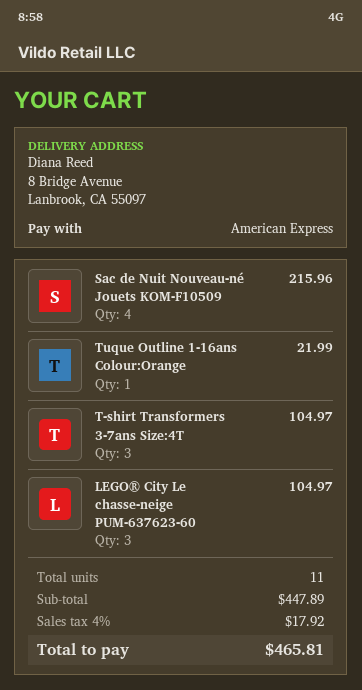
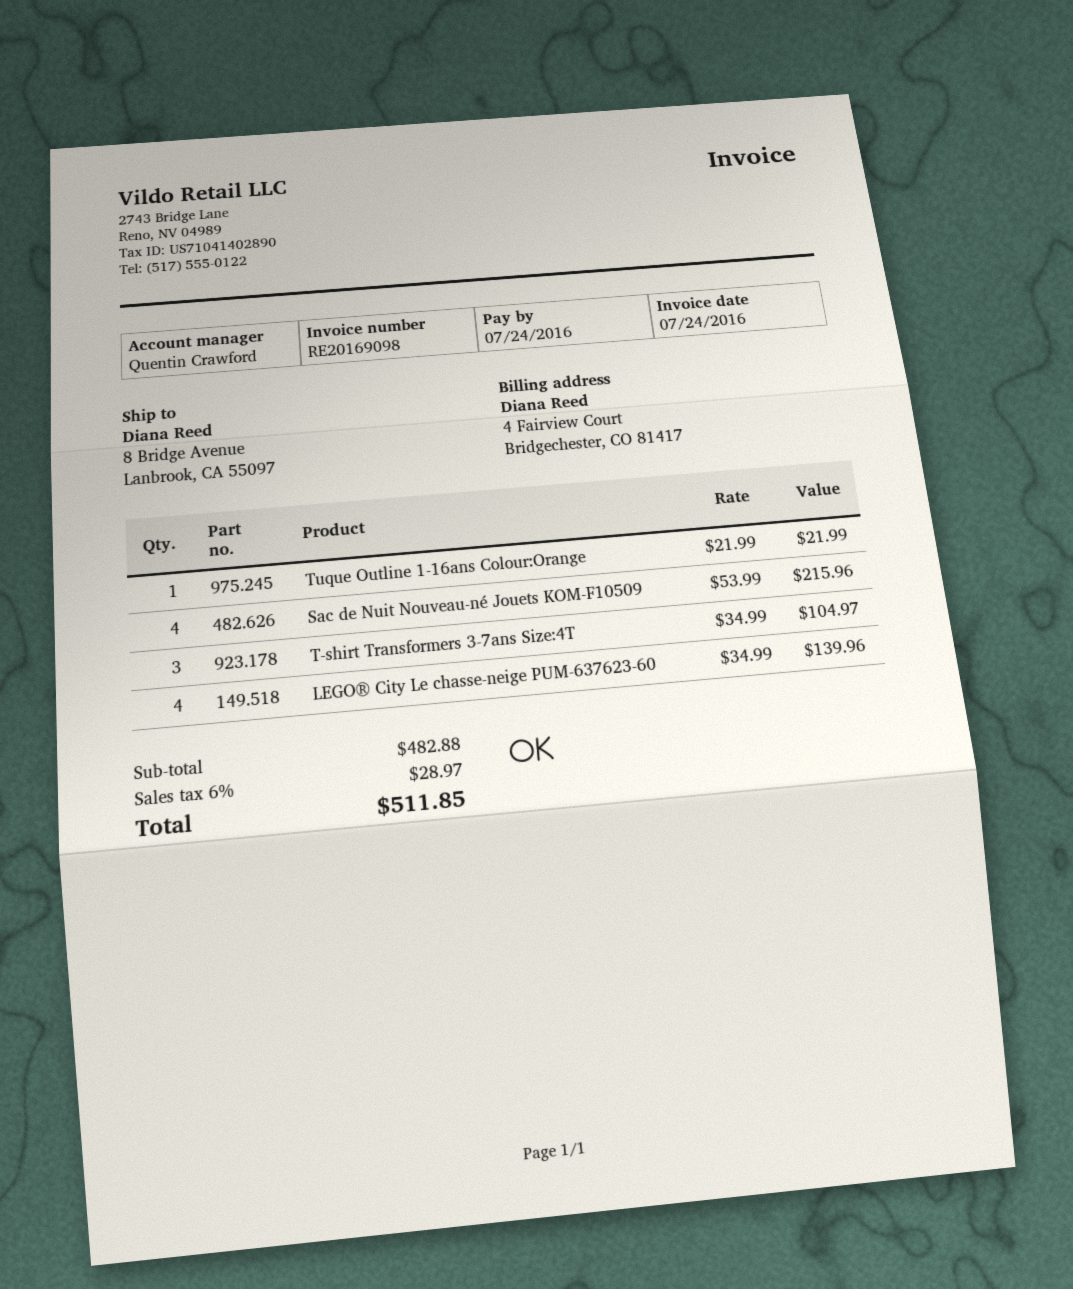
LEGO® City Le chasse-neige PUM-637623-60: 3 for 104.97 -> 4 for 139.96
subtotal: 447.89 -> 482.88
tax: 4% = 17.92 -> 6% = 28.97
total: 465.81 -> 511.85

